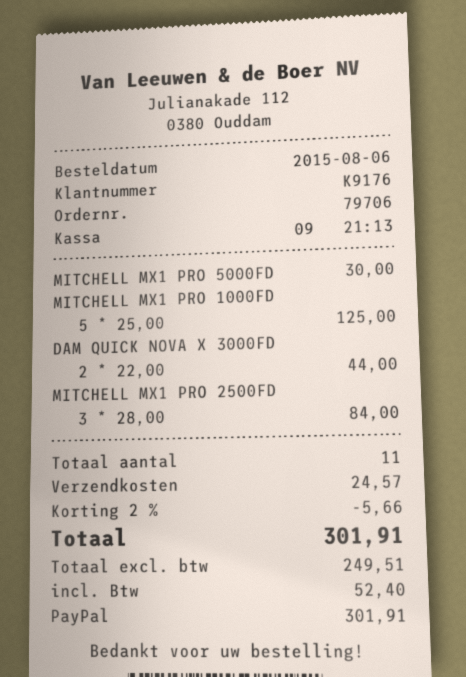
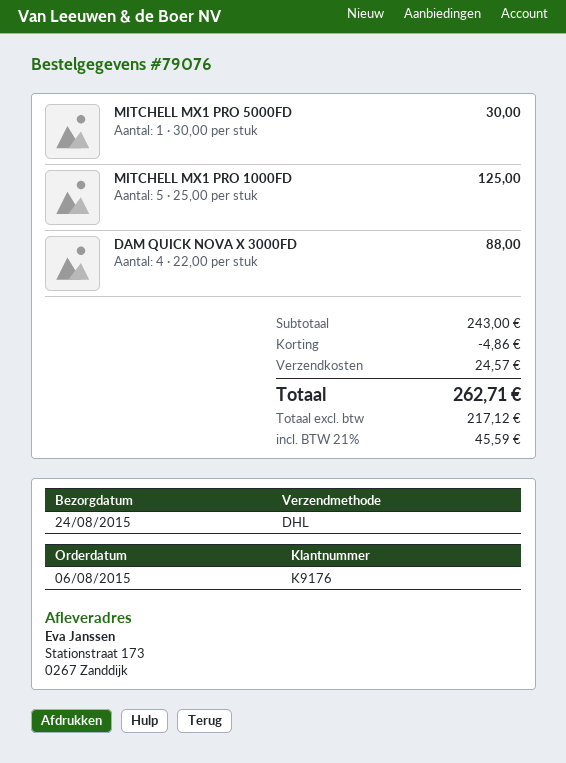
order number: 79706 -> 79076
DAM QUICK NOVA X 3000FD: 2 x 22.00 = 44.00 -> 4 x 22.00 = 88.00
MITCHELL MX1 PRO 2500FD: 3 x 28.00 = 84.00 -> none
discount: 5.66 -> 4.86
net: 249.51 -> 217.12
tax: 52.40 -> 45.59
total: 301.91 -> 262.71

